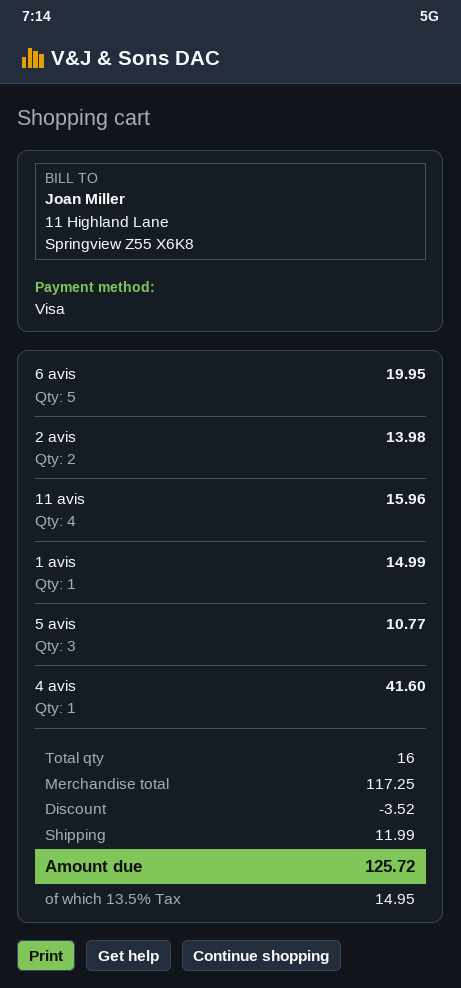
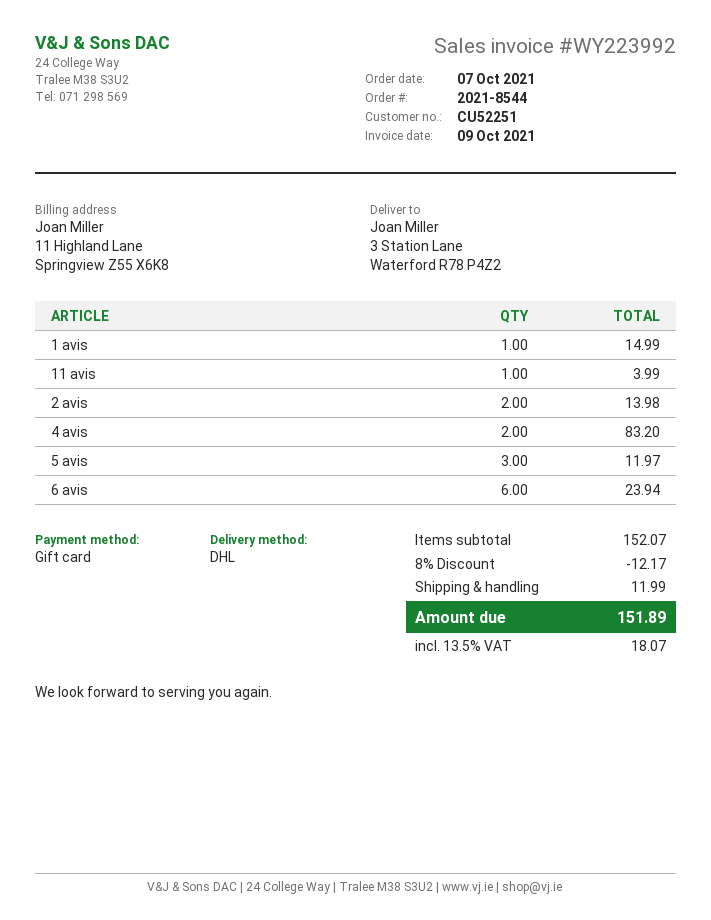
payment method: Visa -> gift card
6 avis: 5 for 19.95 -> 6 for 23.94
11 avis: 4 for 15.96 -> 1 for 3.99
5 avis: 3 for 10.77 -> 3 for 11.97
4 avis: 1 for 41.60 -> 2 for 83.20
subtotal: 117.25 -> 152.07
discount: 3.52 -> 12.17
tax: 13.5% = 14.95 -> 13.5% = 18.07
total: 125.72 -> 151.89

